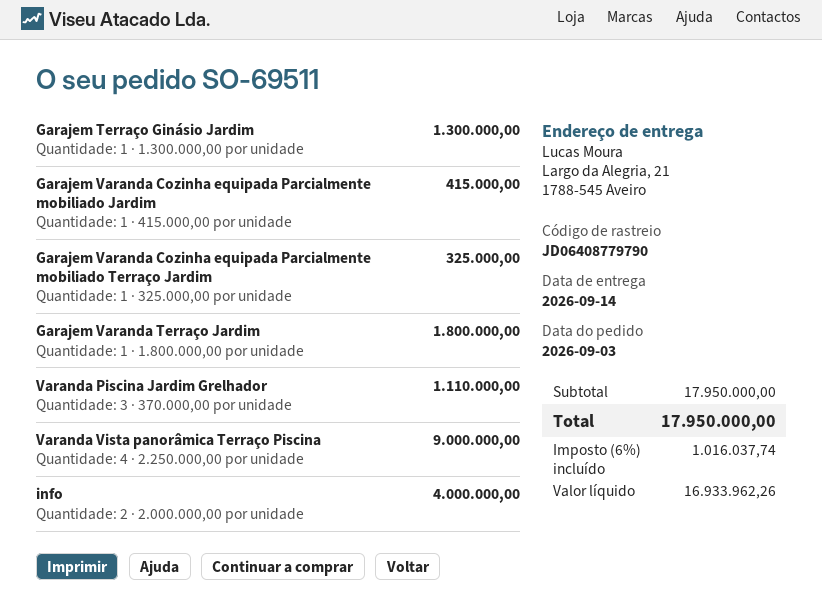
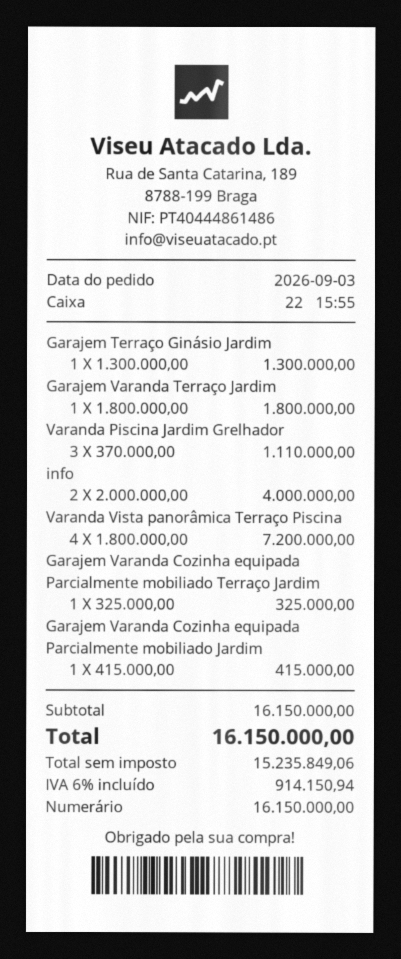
Varanda Vista panorâmica Terraço Piscina: 4 x 2250000.00 = 9000000.00 -> 4 x 1800000.00 = 7200000.00
subtotal: 17950000.00 -> 16150000.00
net: 16933962.26 -> 15235849.06
tax: 6% = 1016037.74 -> 6% = 914150.94
total: 17950000.00 -> 16150000.00

